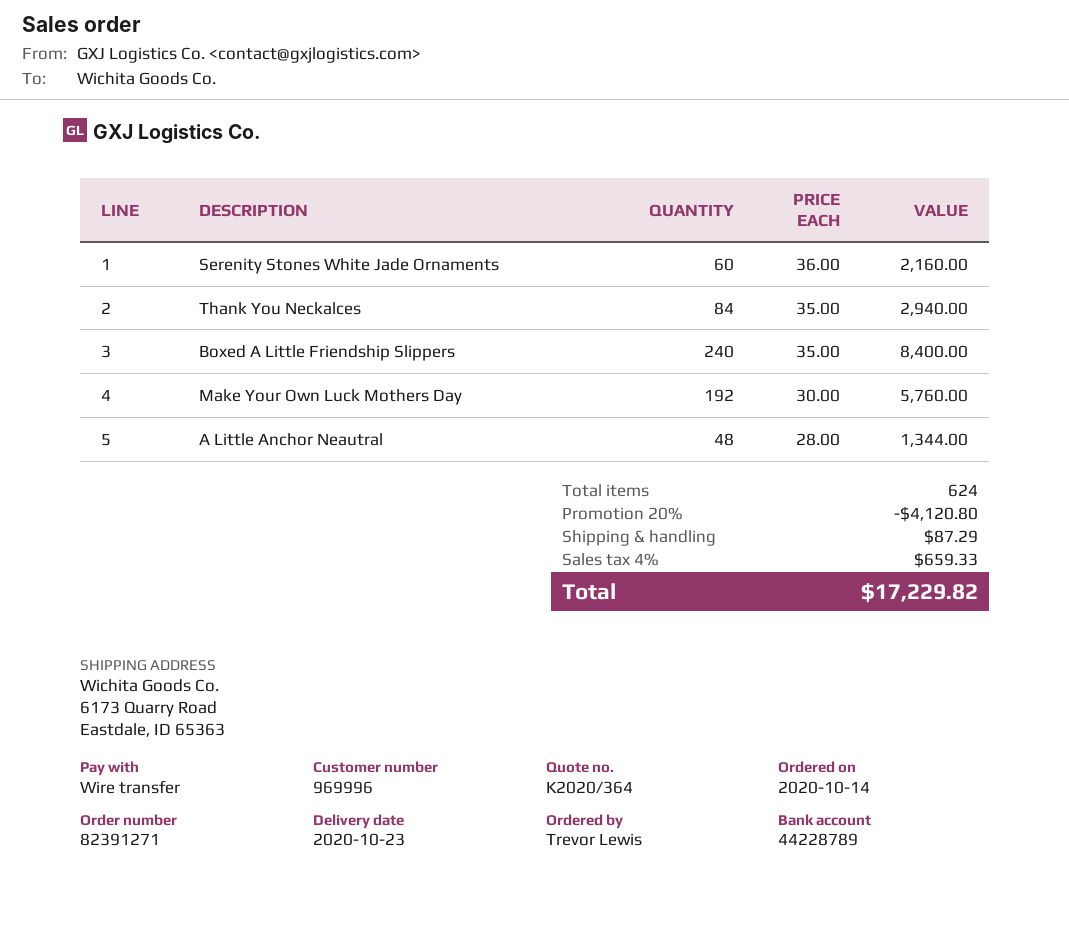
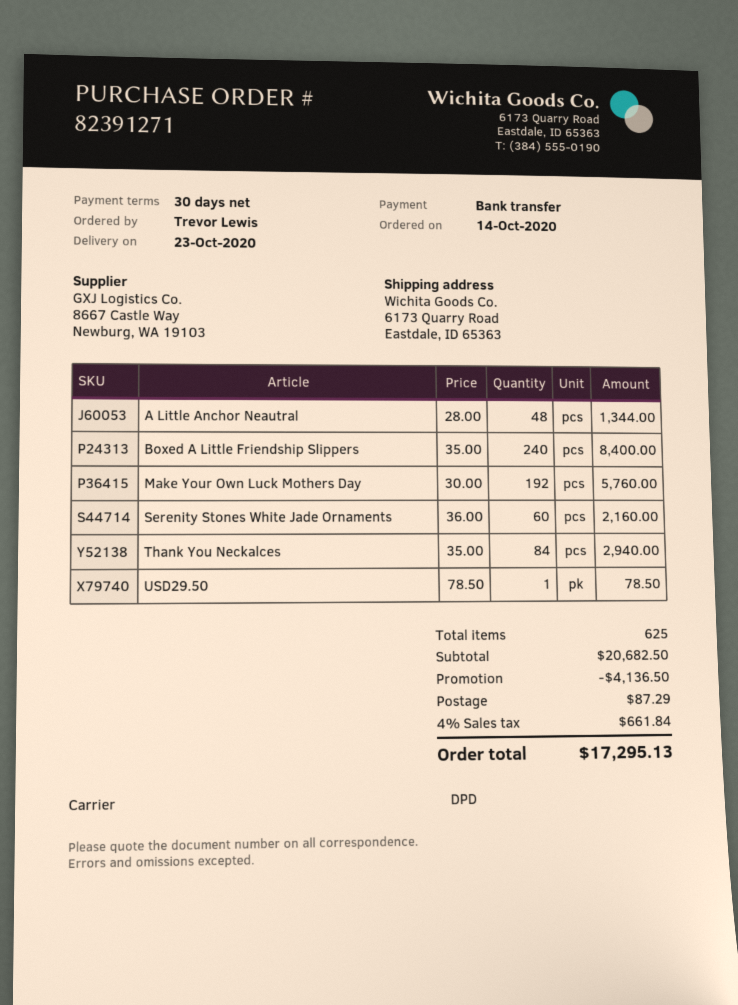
USD29.50: none -> 1 x 78.50 = 78.50
total quantity: 624 -> 625
discount: 4120.80 -> 4136.50
tax: 4% = 659.33 -> 4% = 661.84
total: 17229.82 -> 17295.13

